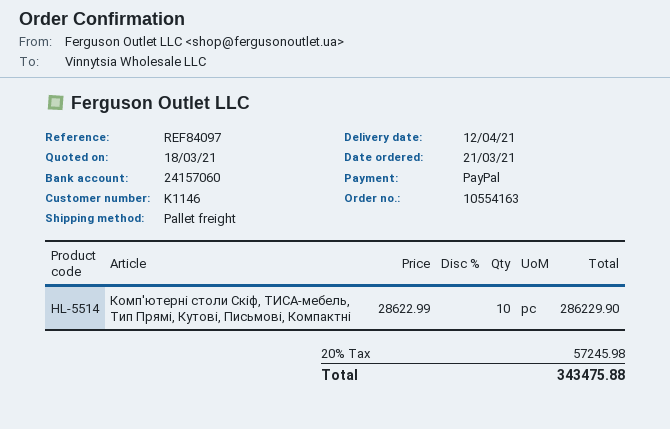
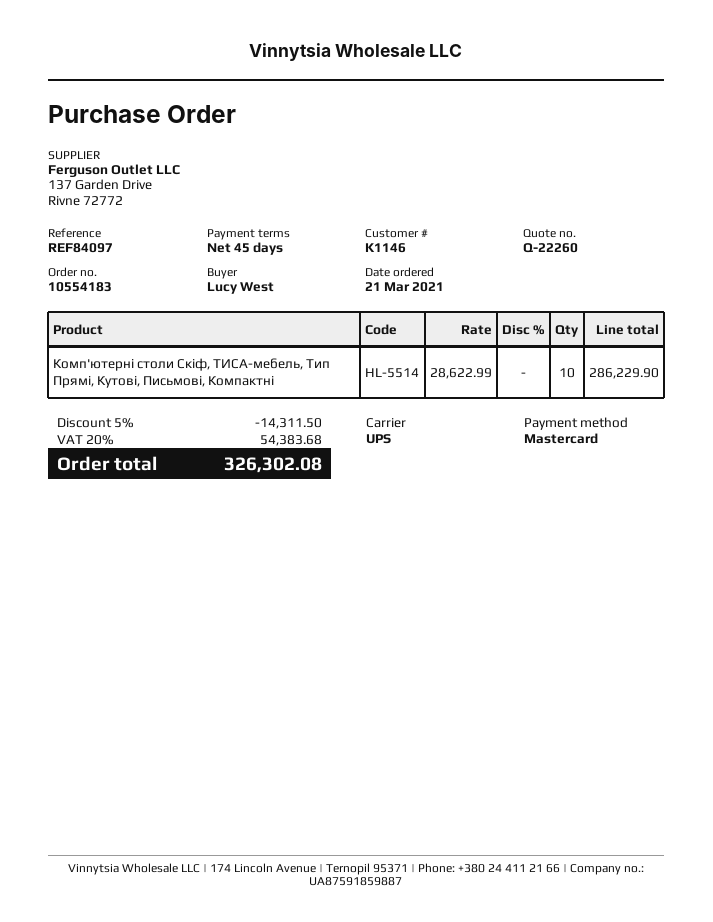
order number: 10554163 -> 10554183
payment method: PayPal -> Mastercard
shipping method: pallet freight -> UPS
discount: none -> 5% = 14311.50
tax: 20% = 57245.98 -> 20% = 54383.68
total: 343475.88 -> 326302.08

